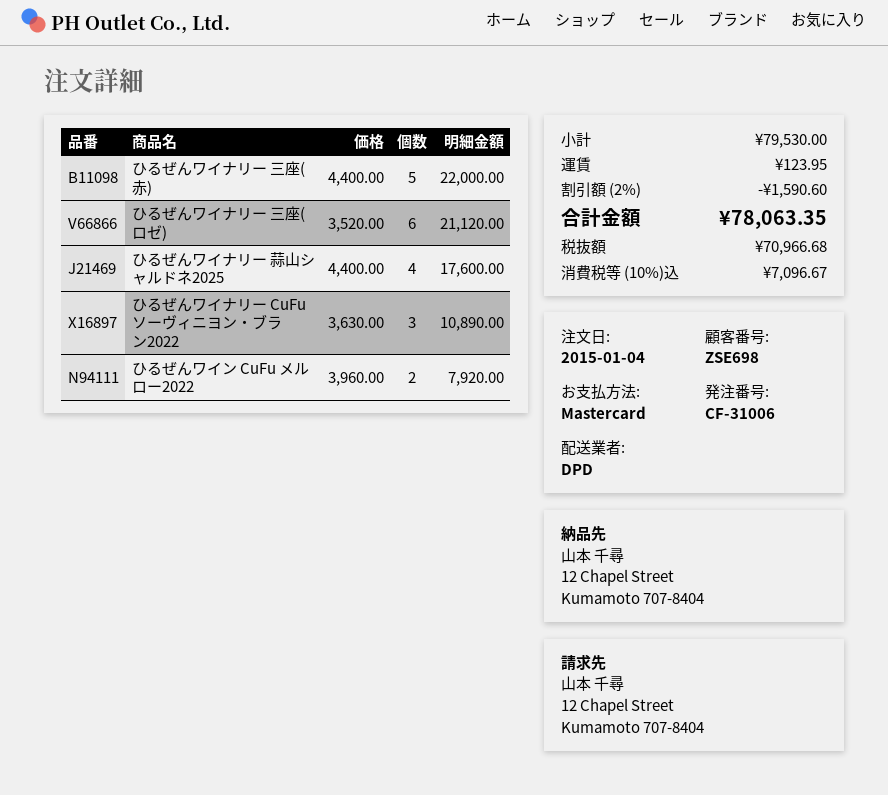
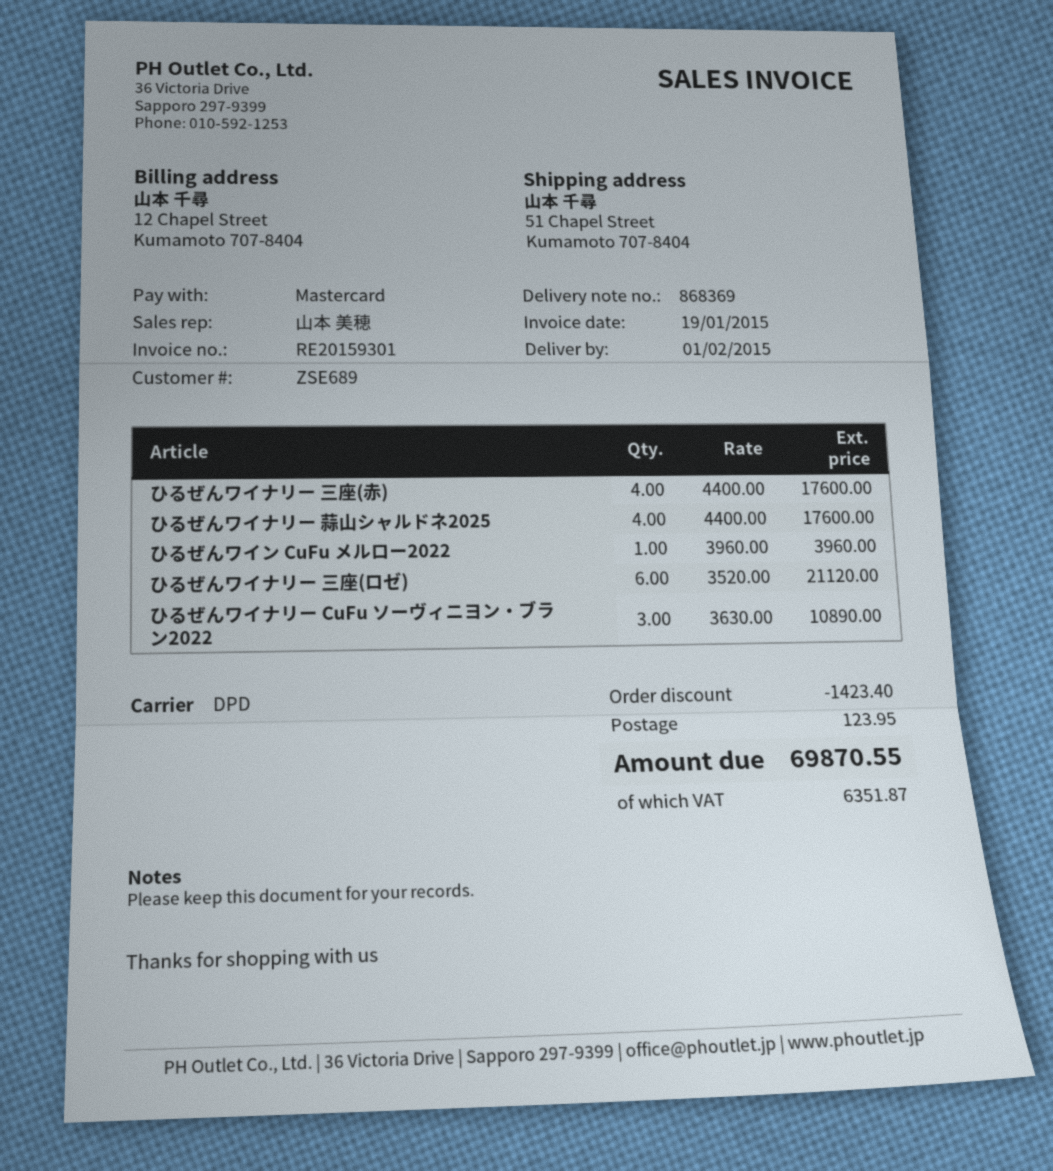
customer number: ZSE698 -> ZSE689
ship to: 12 Chapel Street, Kumamoto 707-8404 -> 51 Chapel Street, Kumamoto 707-8404
ひるぜんワイナリー 三座(赤): 5 x 4400.00 = 22000.00 -> 4 x 4400.00 = 17600.00
ひるぜんワイン CuFu メルロー2022: 2 x 3960.00 = 7920.00 -> 1 x 3960.00 = 3960.00
discount: 1590.60 -> 1423.40
tax: 7096.67 -> 6351.87
total: 78063.35 -> 69870.55

